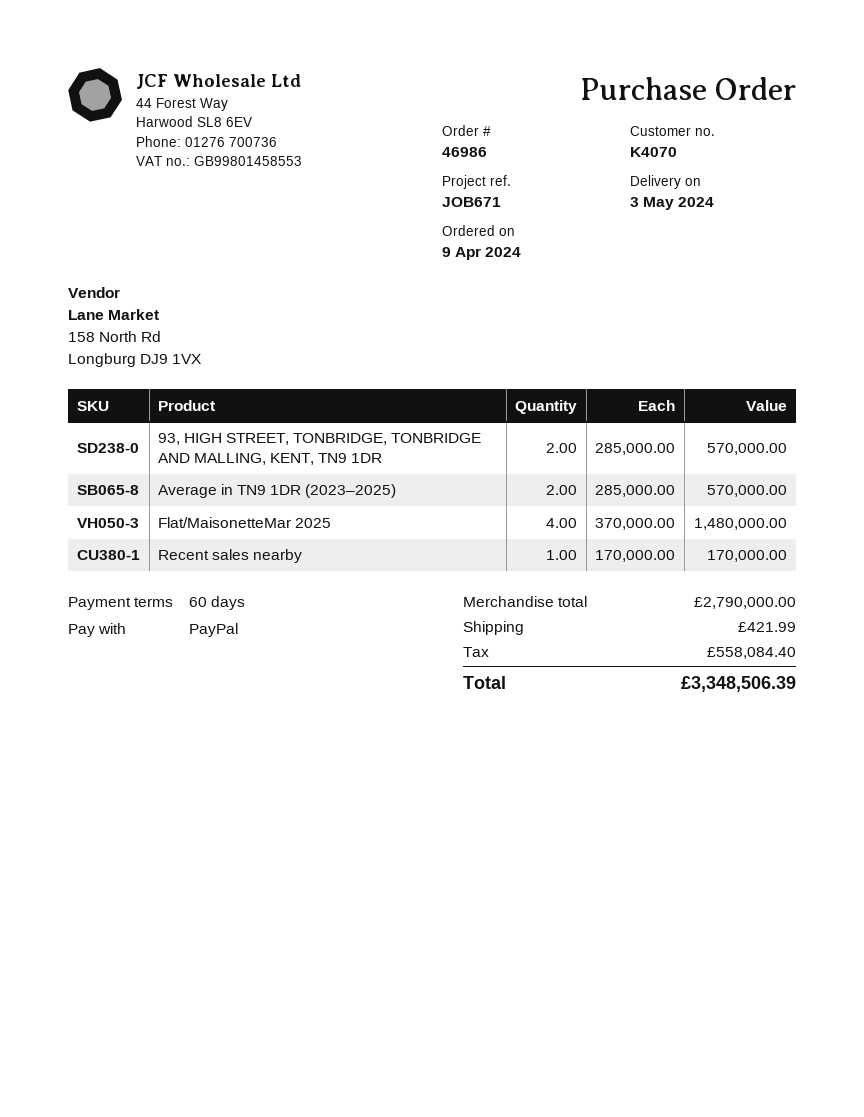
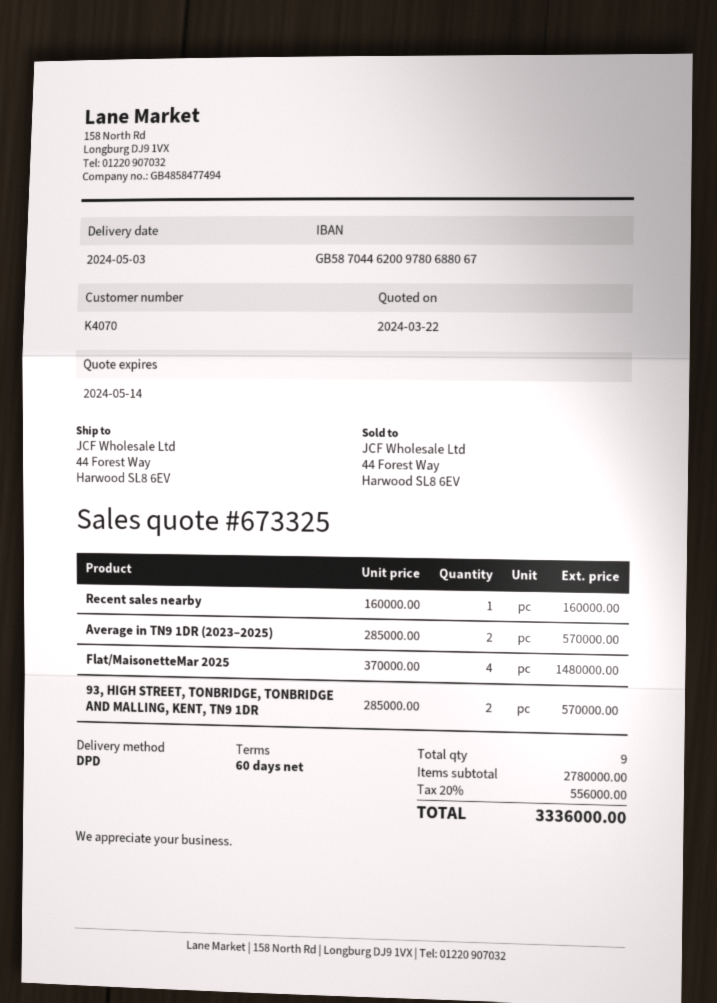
Recent sales nearby: 1 x 170000.00 = 170000.00 -> 1 x 160000.00 = 160000.00
subtotal: 2790000.00 -> 2780000.00
shipping: 421.99 -> none
tax: 558084.40 -> 556000.00
total: 3348506.39 -> 3336000.00

